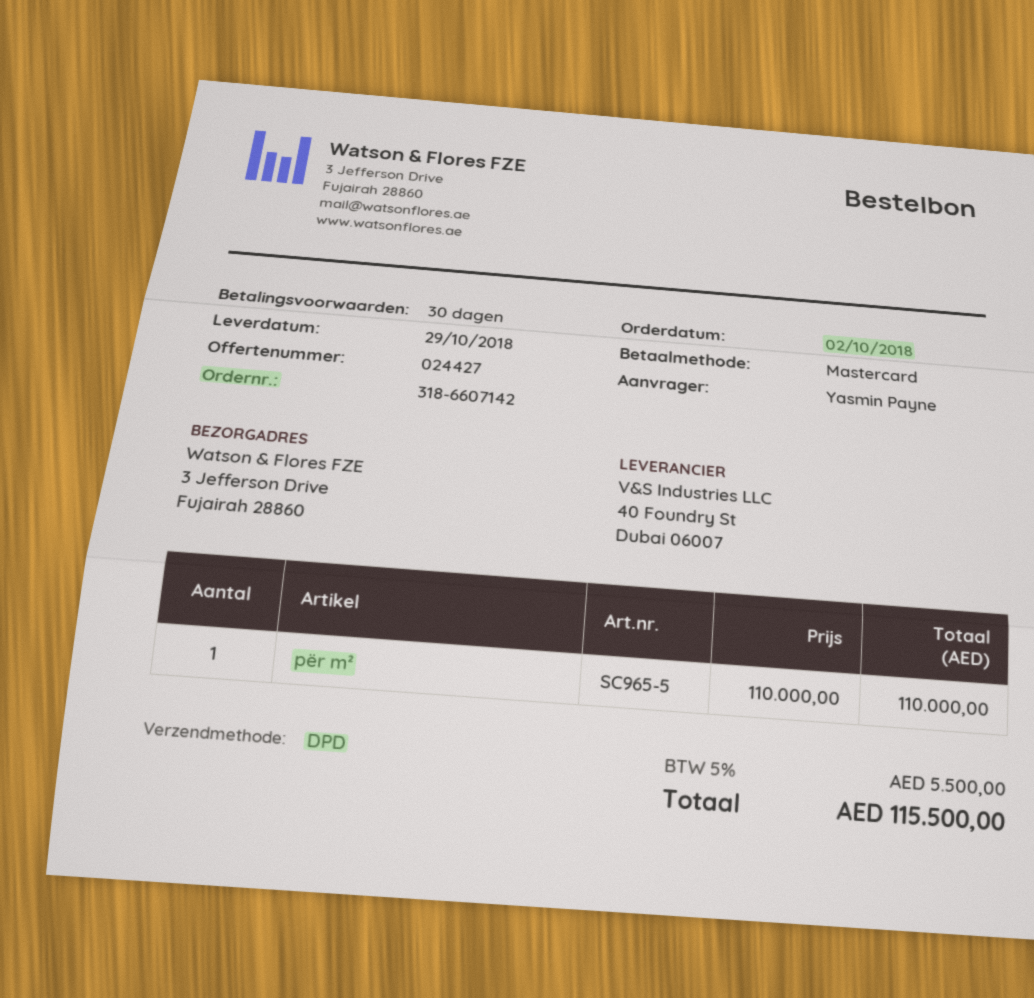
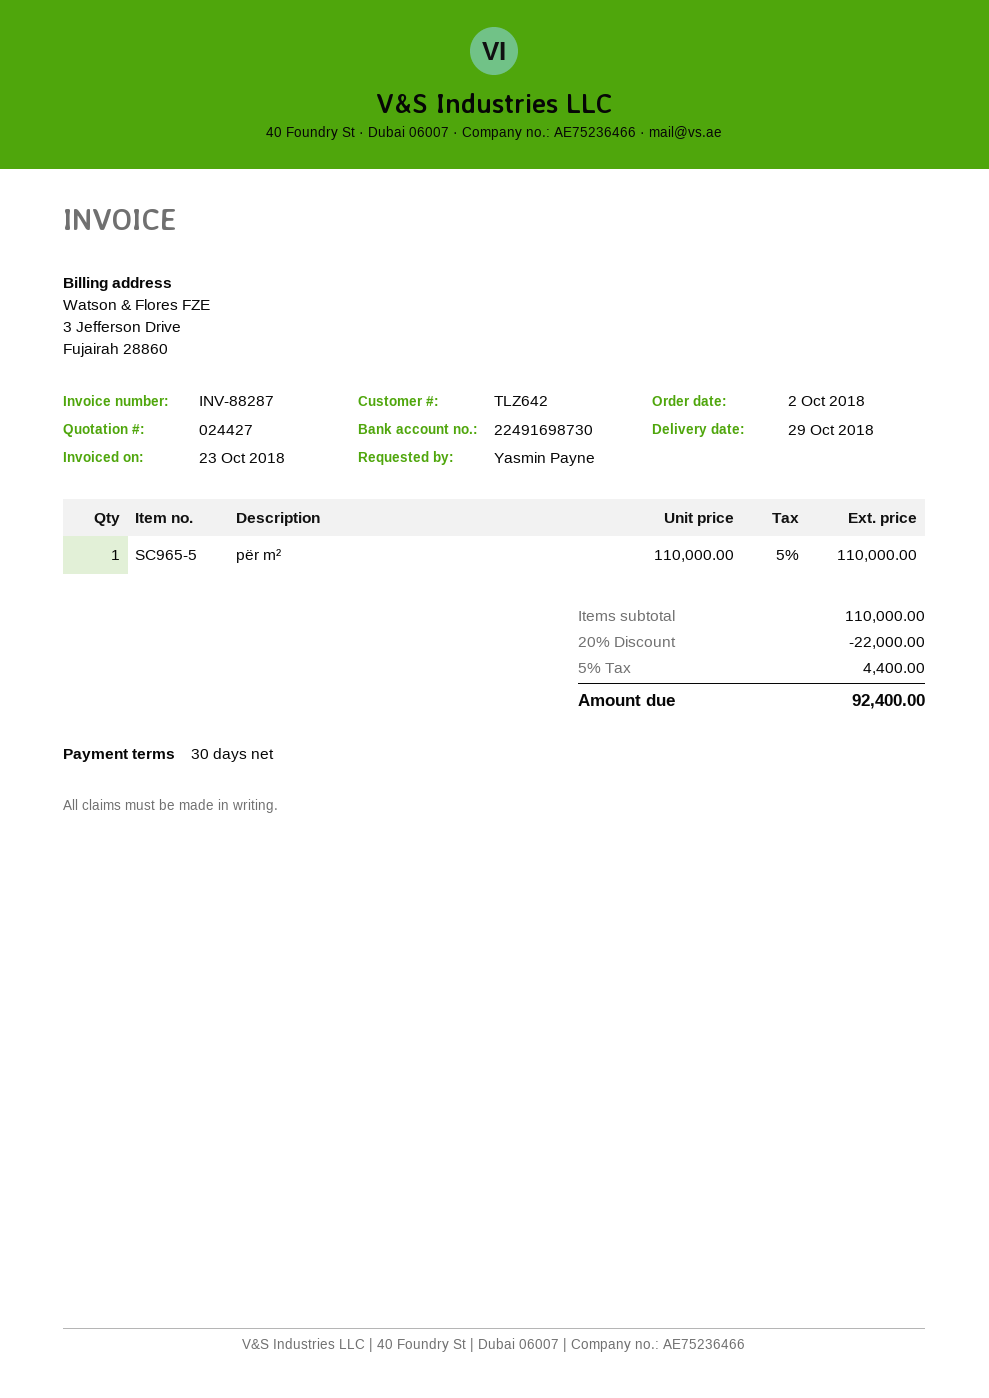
discount: none -> 20% = 22000.00
tax: 5% = 5500.00 -> 5% = 4400.00
total: 115500.00 -> 92400.00

